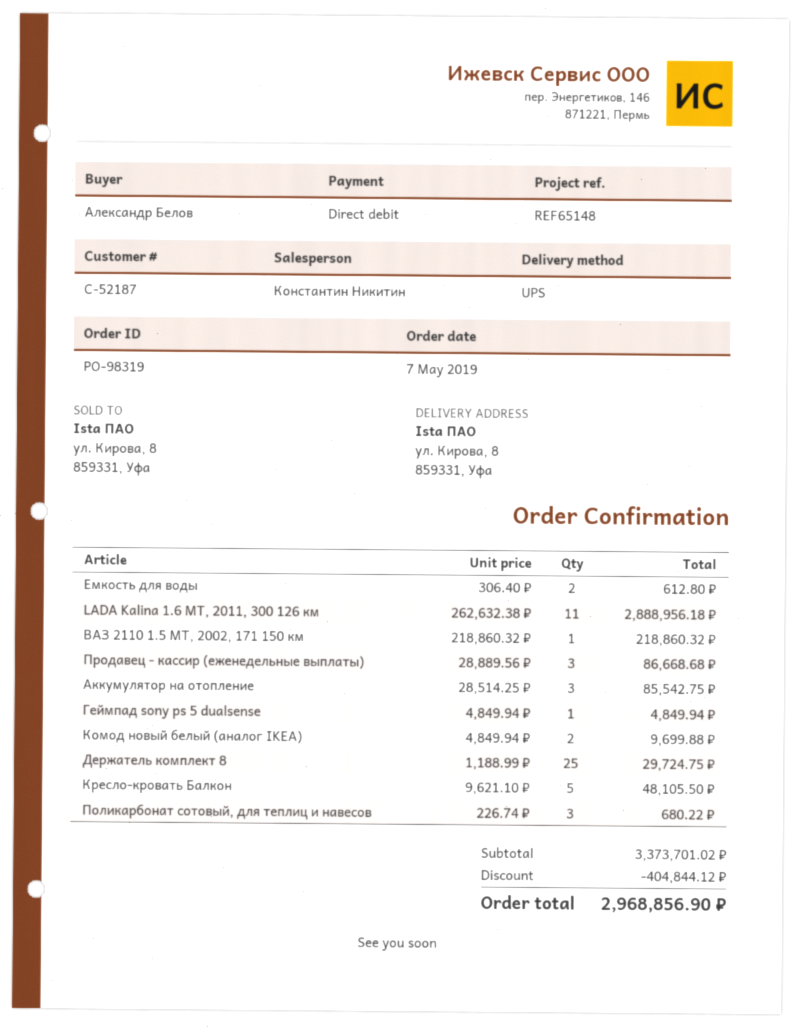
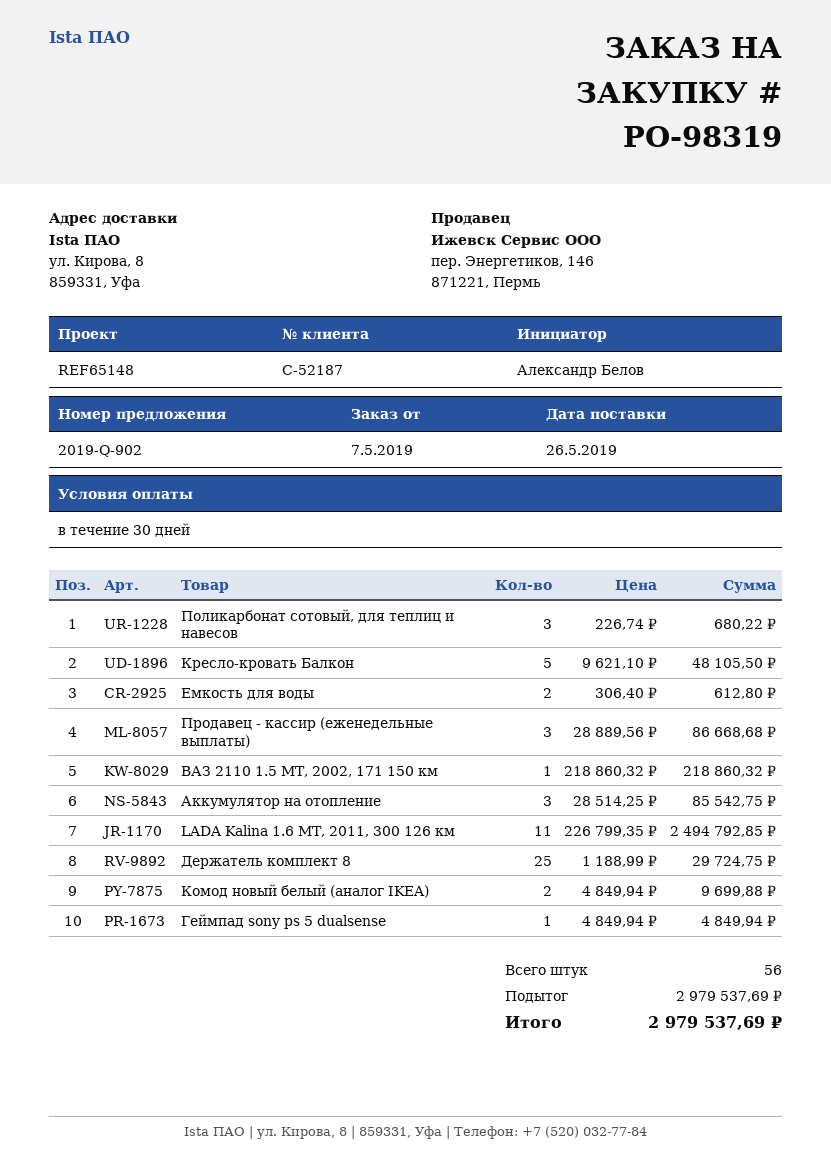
LADA Kalina 1.6 МТ, 2011, 300 126 км: 11 x 262632.38 = 2888956.18 -> 11 x 226799.35 = 2494792.85
subtotal: 3373701.02 -> 2979537.69
discount: 404844.12 -> none
total: 2968856.90 -> 2979537.69

